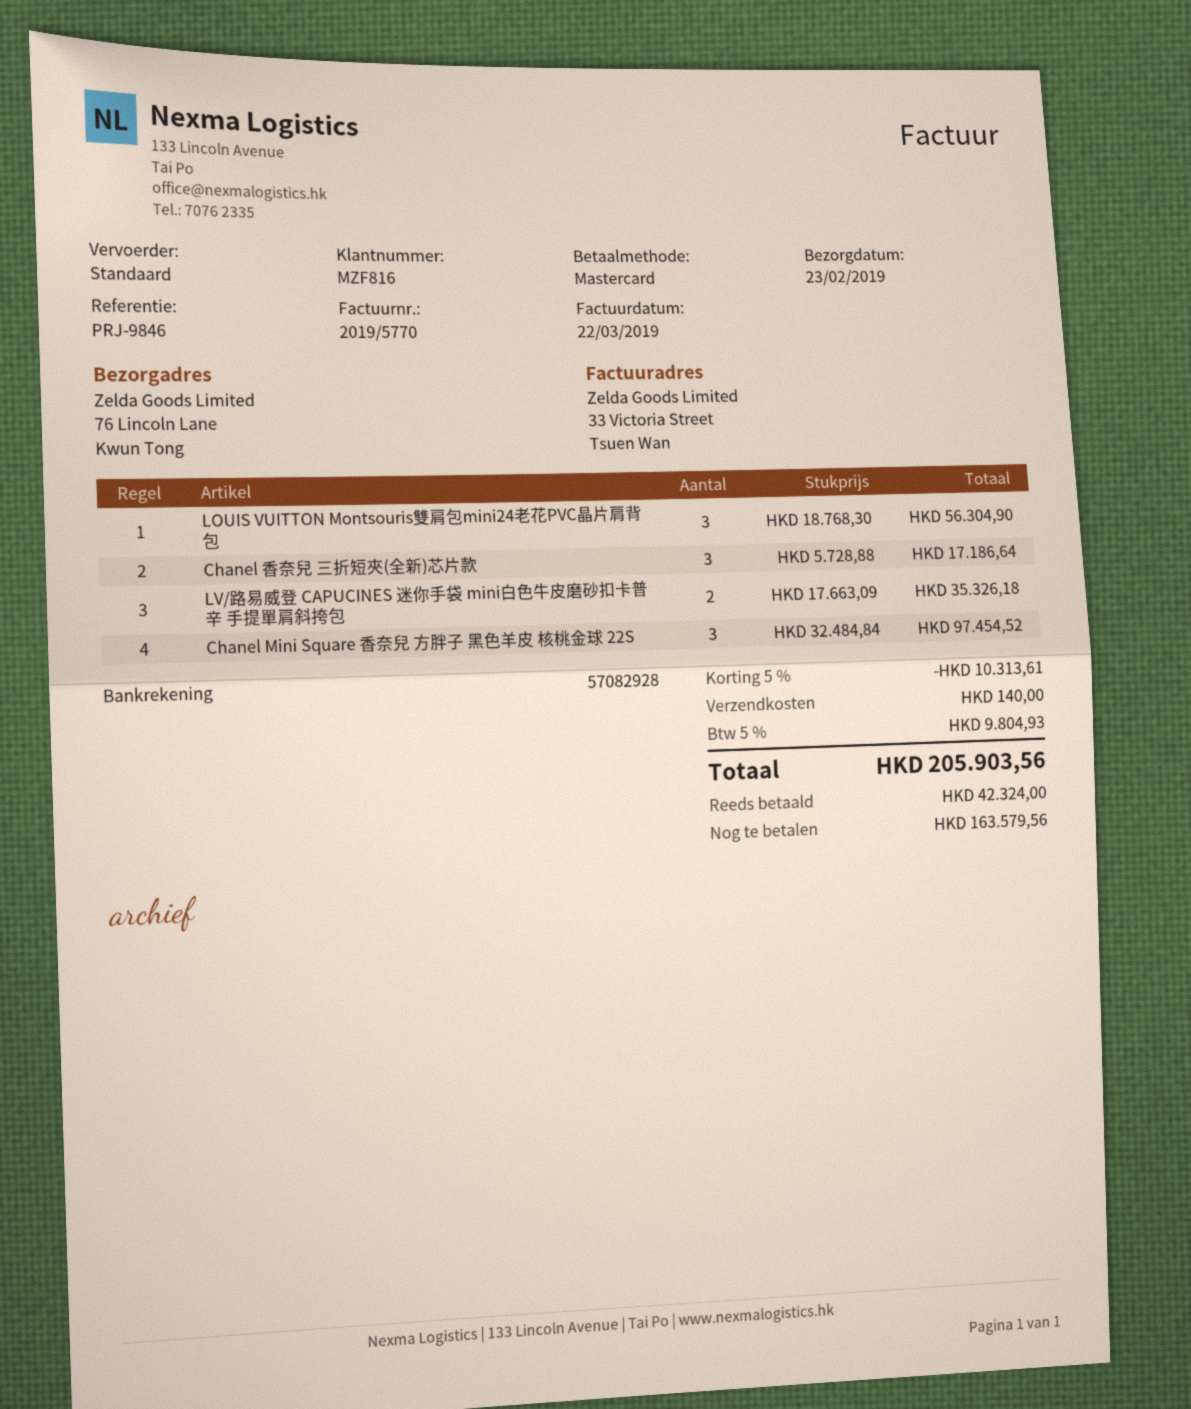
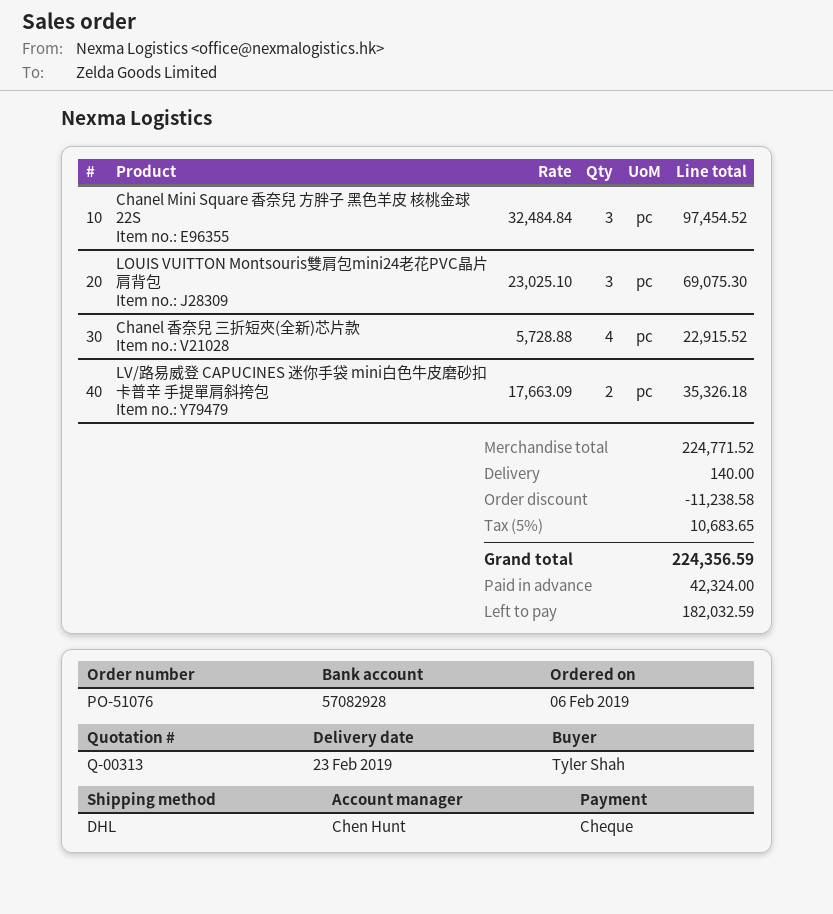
payment method: Mastercard -> cheque
shipping method: standard -> DHL
LOUIS VUITTON Montsouris雙肩包mini24老花PVC晶片肩背包: 3 x 18768.30 = 56304.90 -> 3 x 23025.10 = 69075.30
Chanel 香奈兒 三折短夾(全新)芯片款: 3 x 5728.88 = 17186.64 -> 4 x 5728.88 = 22915.52
discount: 10313.61 -> 11238.58
tax: 5% = 9804.93 -> 5% = 10683.65
total: 205903.56 -> 224356.59
balance: 163579.56 -> 182032.59

